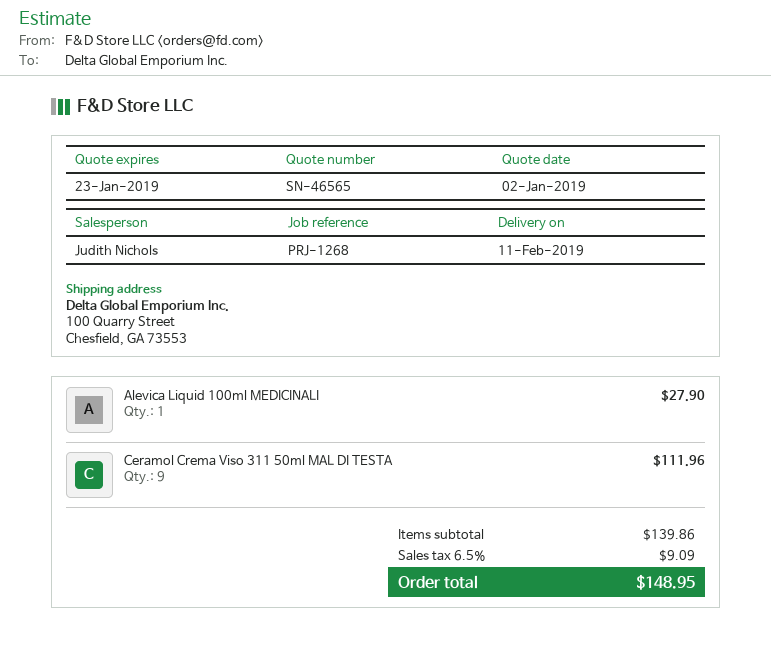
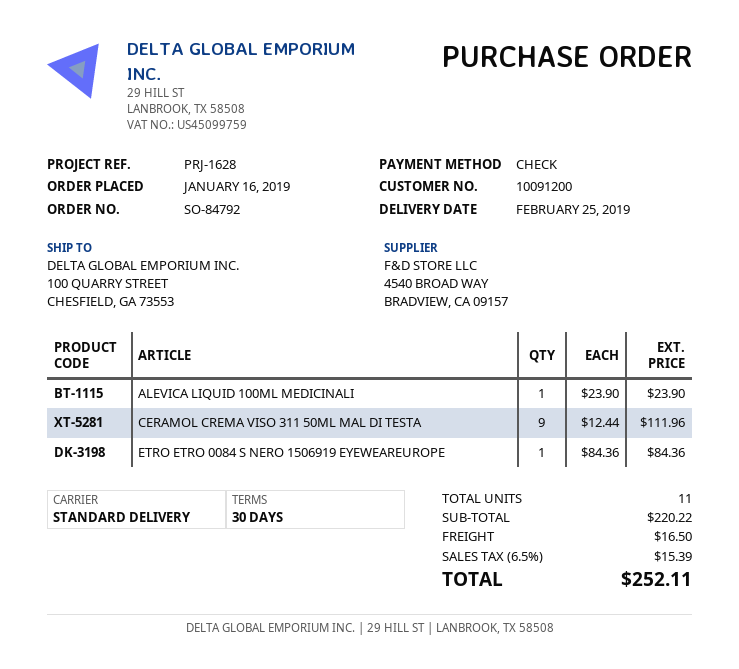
delivery date: 2019-02-11 -> 2019-02-25
reference: PRJ-1268 -> PRJ-1628
Alevica Liquid 100ml MEDICINALI: 1 for 27.90 -> 1 for 23.90
ETRO ETRO 0084 S NERO 1506919 EYEWEAREUROPE: none -> 1 for 84.36
subtotal: 139.86 -> 220.22
shipping: none -> 16.50
tax: 6.5% = 9.09 -> 6.5% = 15.39
total: 148.95 -> 252.11

